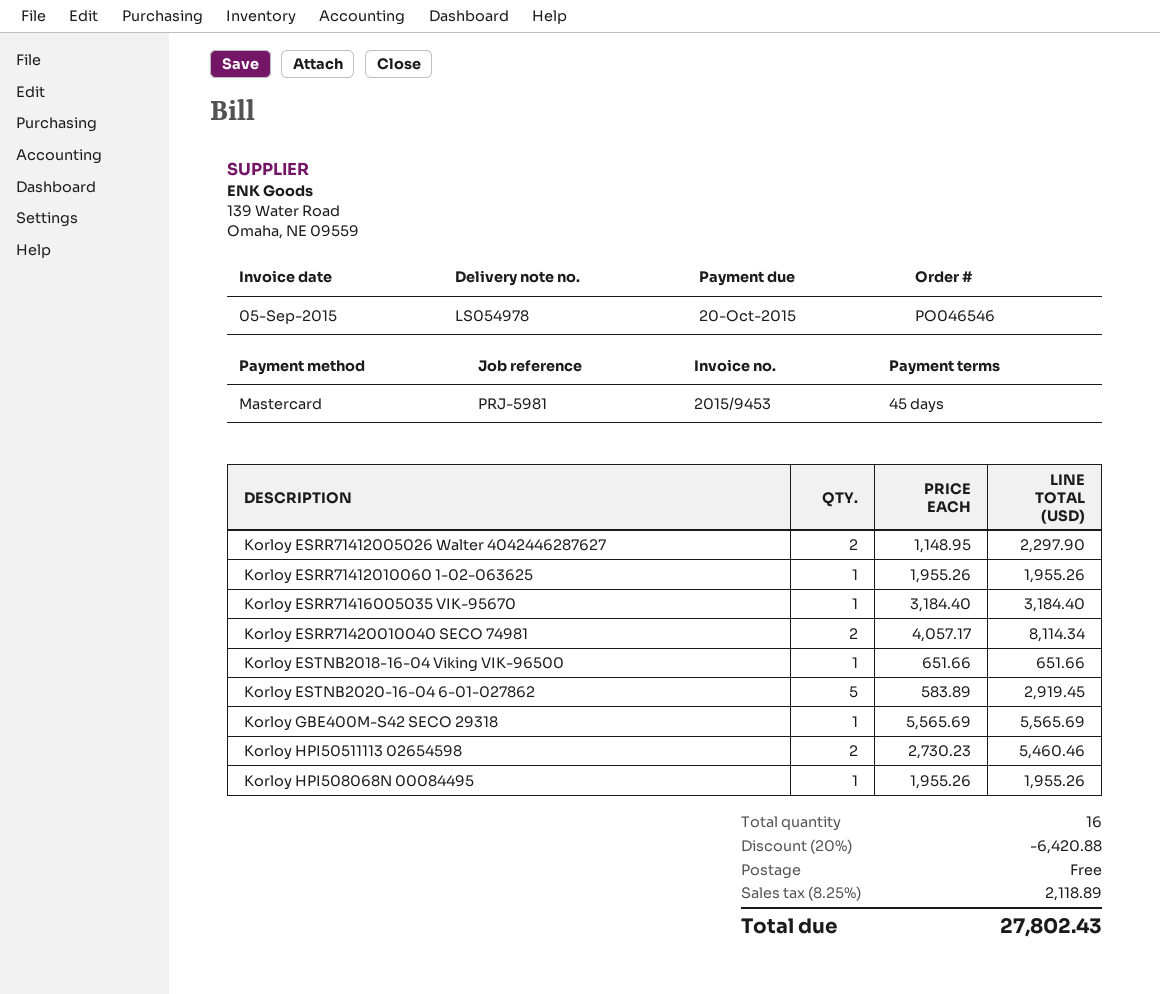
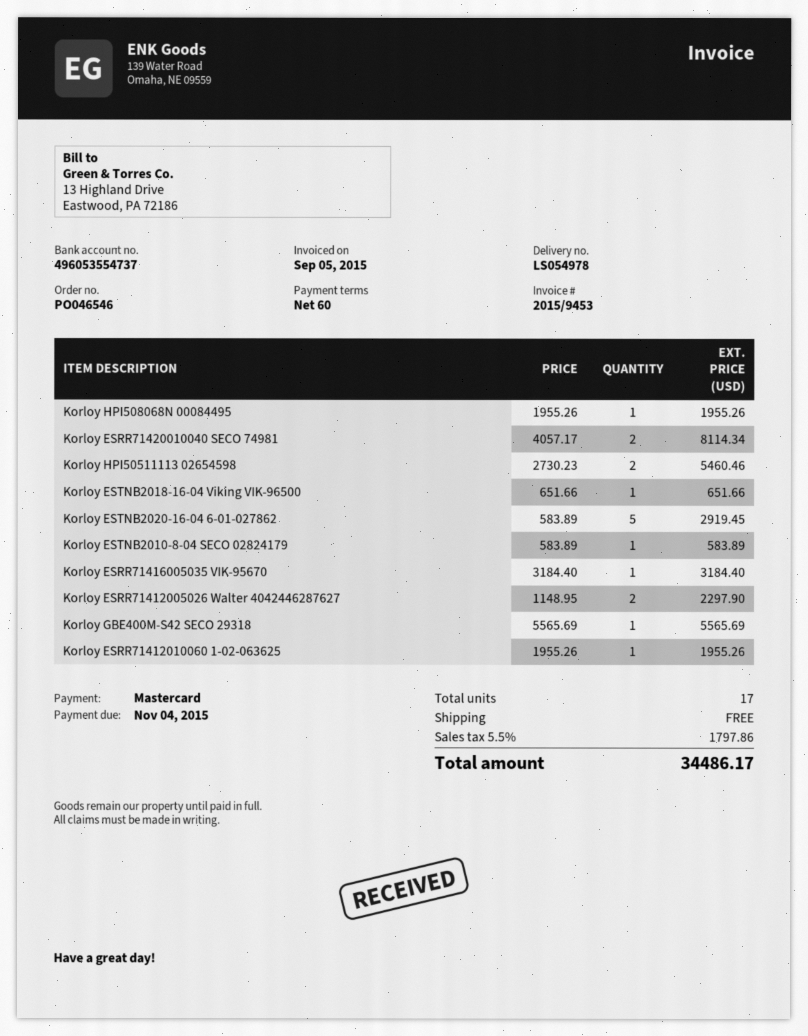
payment terms: 45 days -> 60 days
due date: 2015-10-20 -> 2015-11-04
Korloy ESTNB2010-8-04 SECO 02824179: none -> 1 x 583.89 = 583.89
total quantity: 16 -> 17
discount: 20% = 6420.88 -> none
tax: 8.25% = 2118.89 -> 5.5% = 1797.86
total: 27802.43 -> 34486.17

